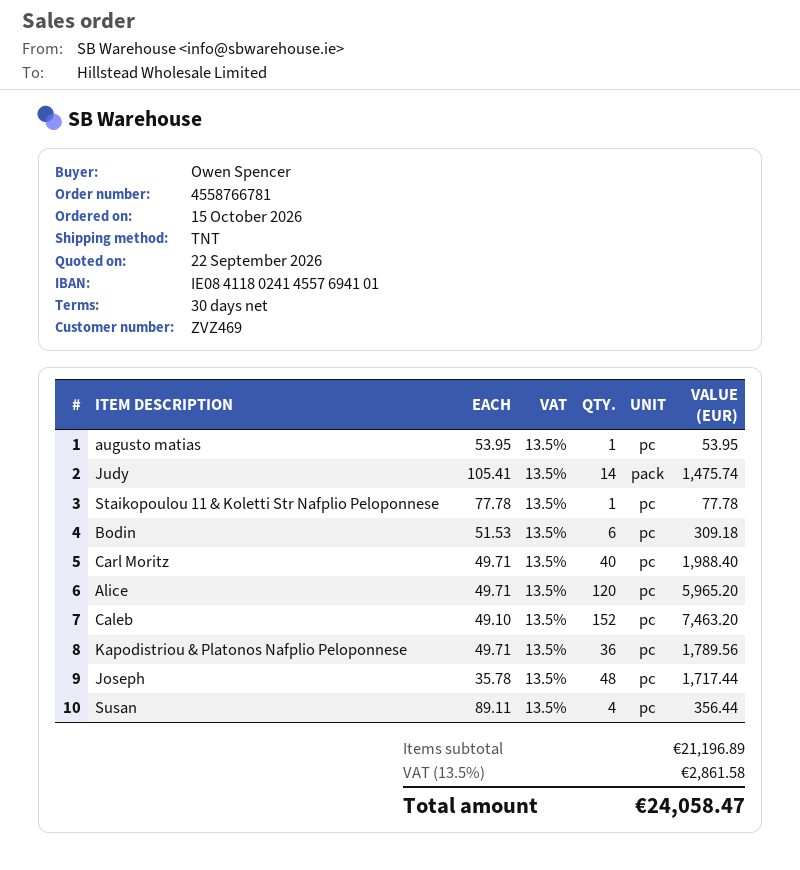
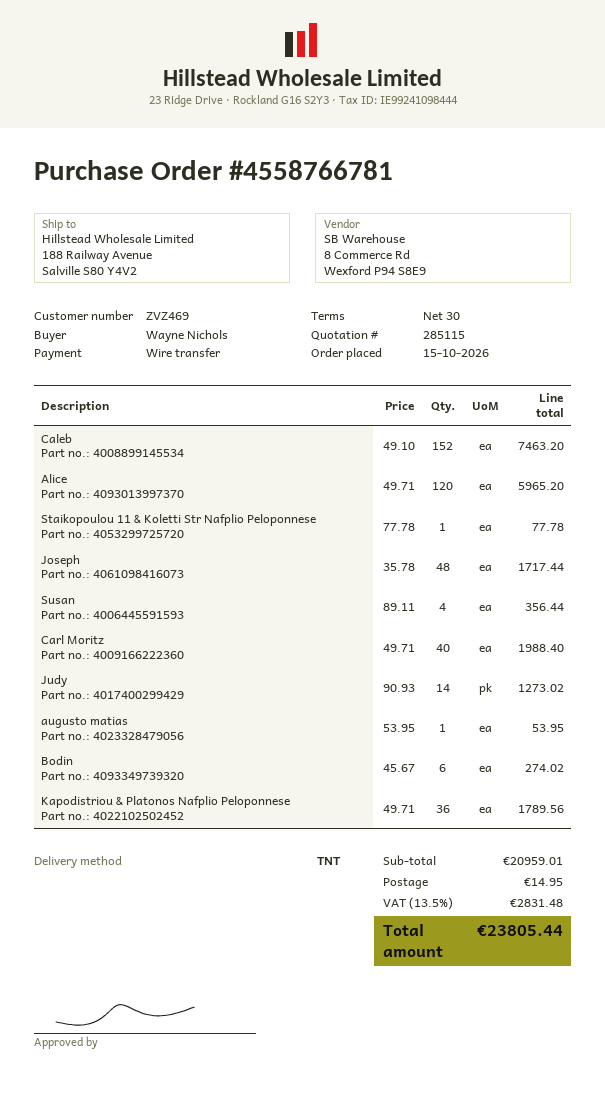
ordered by: Owen Spencer -> Wayne Nichols
Judy: 14 x 105.41 = 1475.74 -> 14 x 90.93 = 1273.02
Bodin: 6 x 51.53 = 309.18 -> 6 x 45.67 = 274.02
subtotal: 21196.89 -> 20959.01
shipping: none -> 14.95
tax: 13.5% = 2861.58 -> 13.5% = 2831.48
total: 24058.47 -> 23805.44

